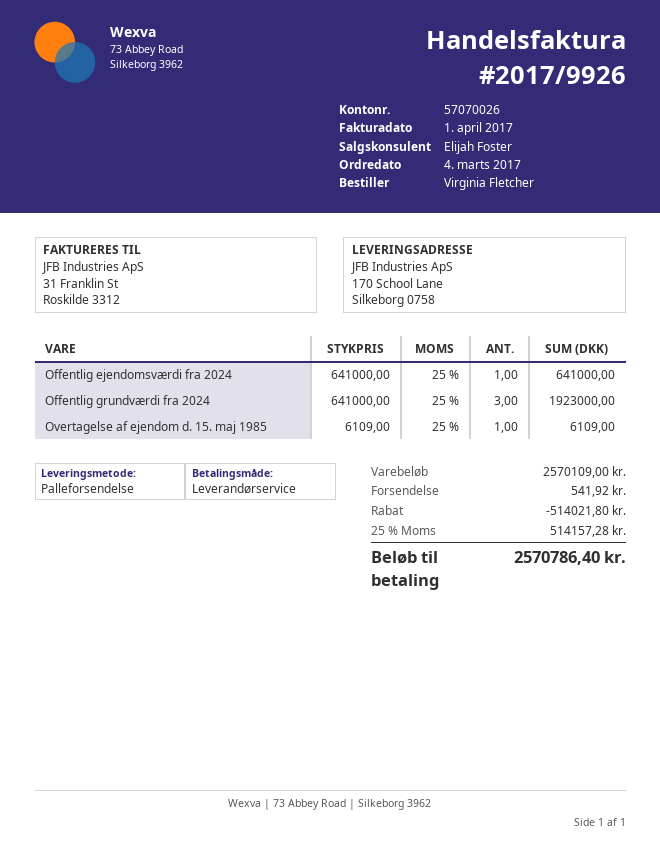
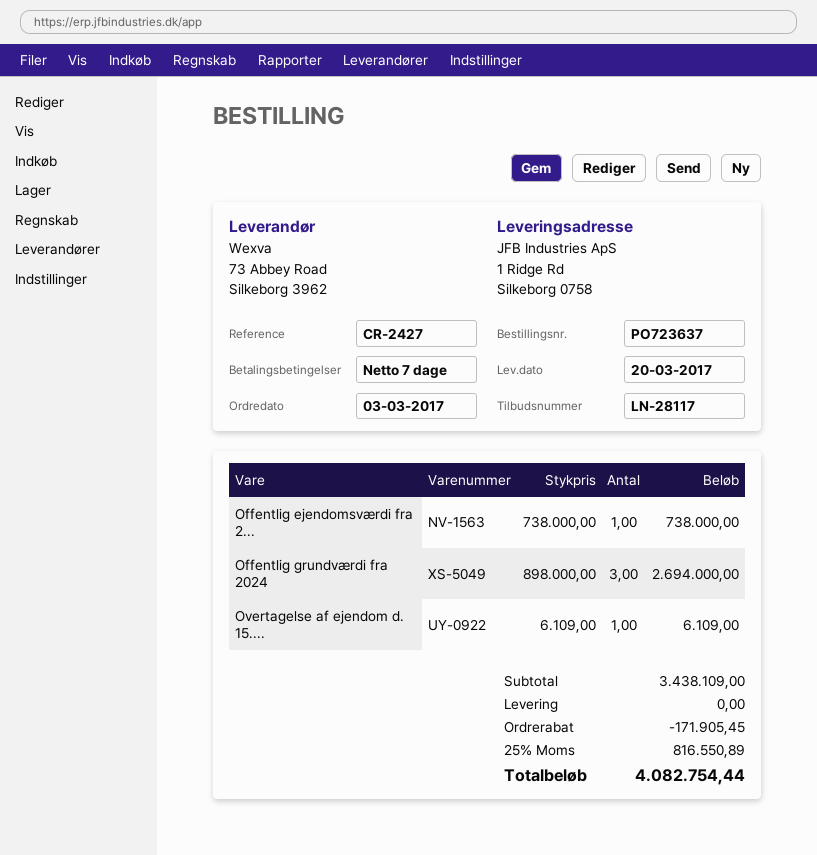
order date: 2017-03-04 -> 2017-03-03
ship to: 170 School Lane, Silkeborg 0758 -> 1 Ridge Rd, Silkeborg 0758
Offentlig ejendomsværdi fra 2024: 1 x 641000.00 = 641000.00 -> 1 x 738000.00 = 738000.00
Offentlig grundværdi fra 2024: 3 x 641000.00 = 1923000.00 -> 3 x 898000.00 = 2694000.00
subtotal: 2570109.00 -> 3438109.00
discount: 514021.80 -> 171905.45
shipping: 541.92 -> 0.00
tax: 25% = 514157.28 -> 25% = 816550.89
total: 2570786.40 -> 4082754.44

